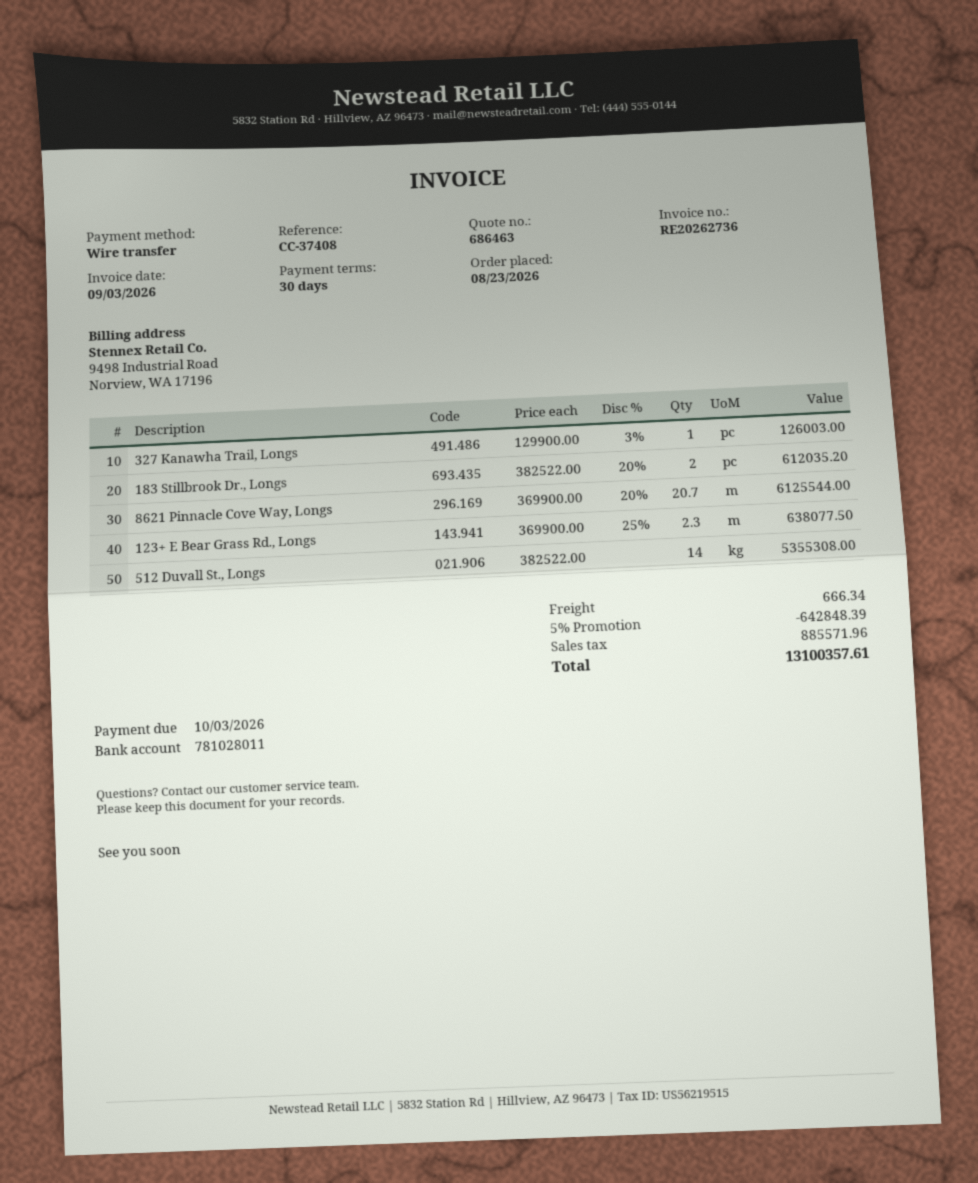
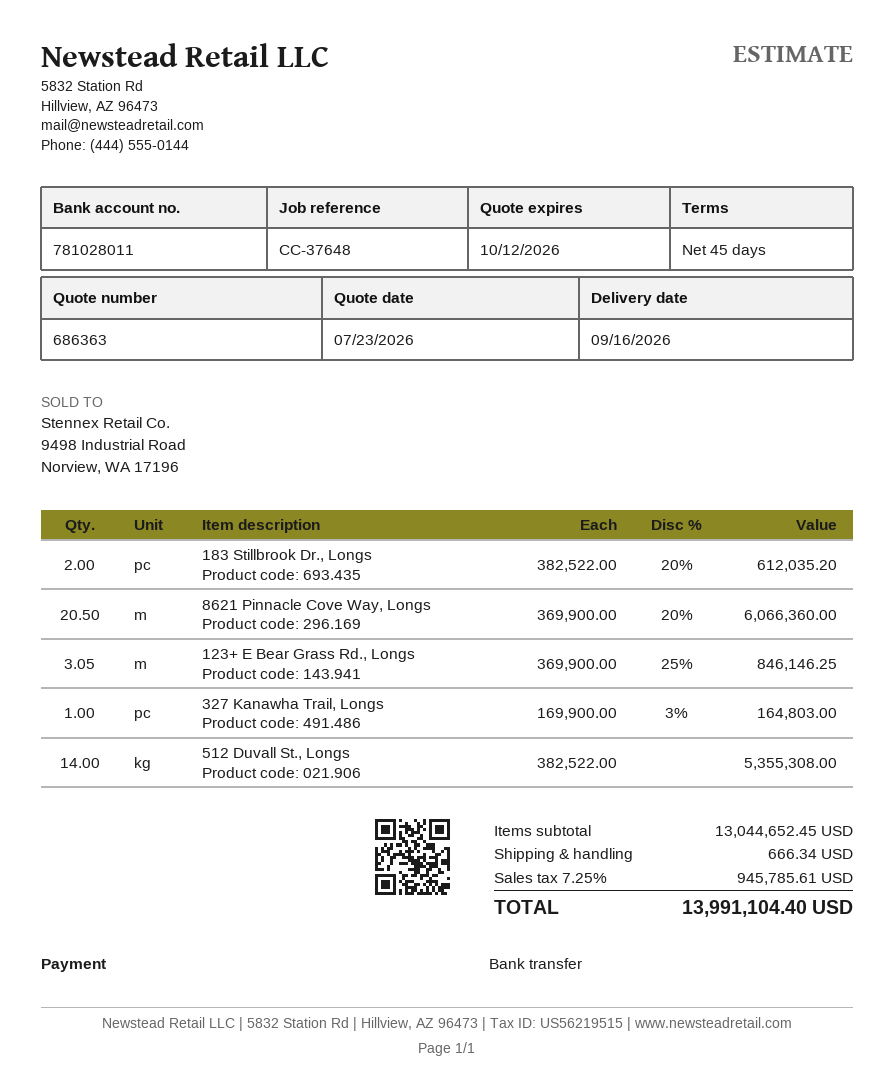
quote number: 686463 -> 686363
payment terms: 30 days -> 45 days
reference: CC-37408 -> CC-37648
327 Kanawha Trail, Longs: 1 x 129900.00 - 3% = 126003.00 -> 1 x 169900.00 - 3% = 164803.00
8621 Pinnacle Cove Way, Longs: 20.7 x 369900.00 - 20% = 6125544.00 -> 20.5 x 369900.00 - 20% = 6066360.00
123+ E Bear Grass Rd., Longs: 2.3 x 369900.00 - 25% = 638077.50 -> 3.05 x 369900.00 - 25% = 846146.25
discount: 5% = 642848.39 -> none
tax: 885571.96 -> 945785.61
total: 13100357.61 -> 13991104.40

